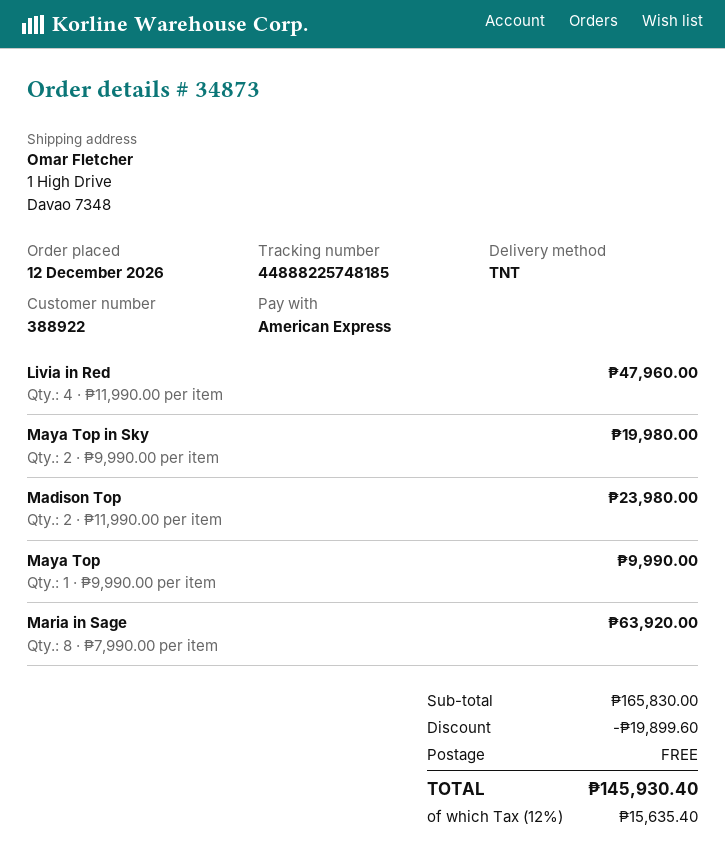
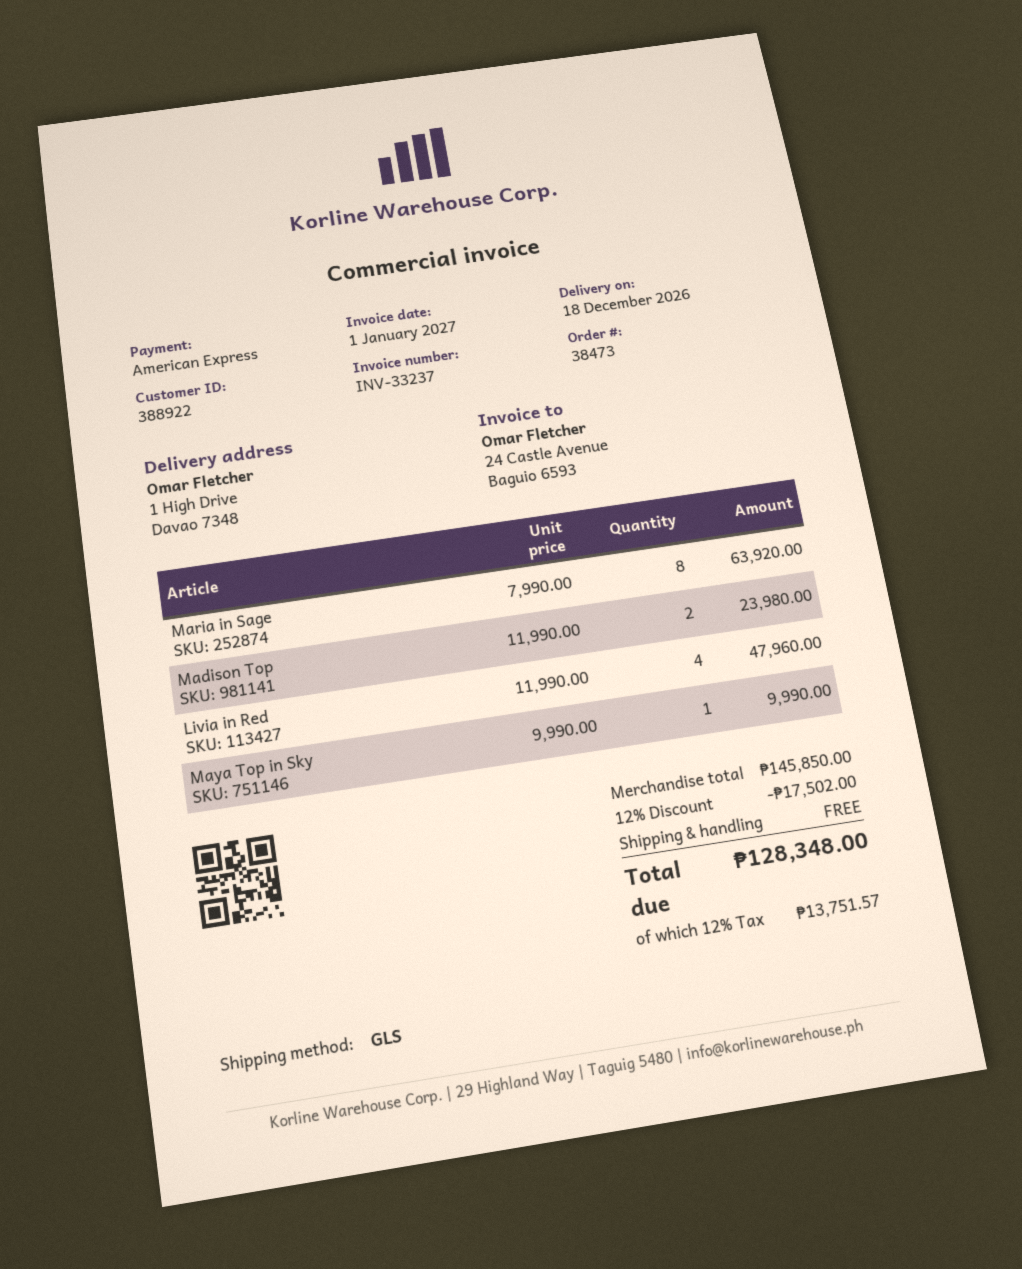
order number: 34873 -> 38473
shipping method: TNT -> GLS
Maya Top in Sky: 2 x 9990.00 = 19980.00 -> 1 x 9990.00 = 9990.00
Maya Top: 1 x 9990.00 = 9990.00 -> none
subtotal: 165830.00 -> 145850.00
discount: 19899.60 -> 17502.00
tax: 12% = 15635.40 -> 12% = 13751.57
total: 145930.40 -> 128348.00

